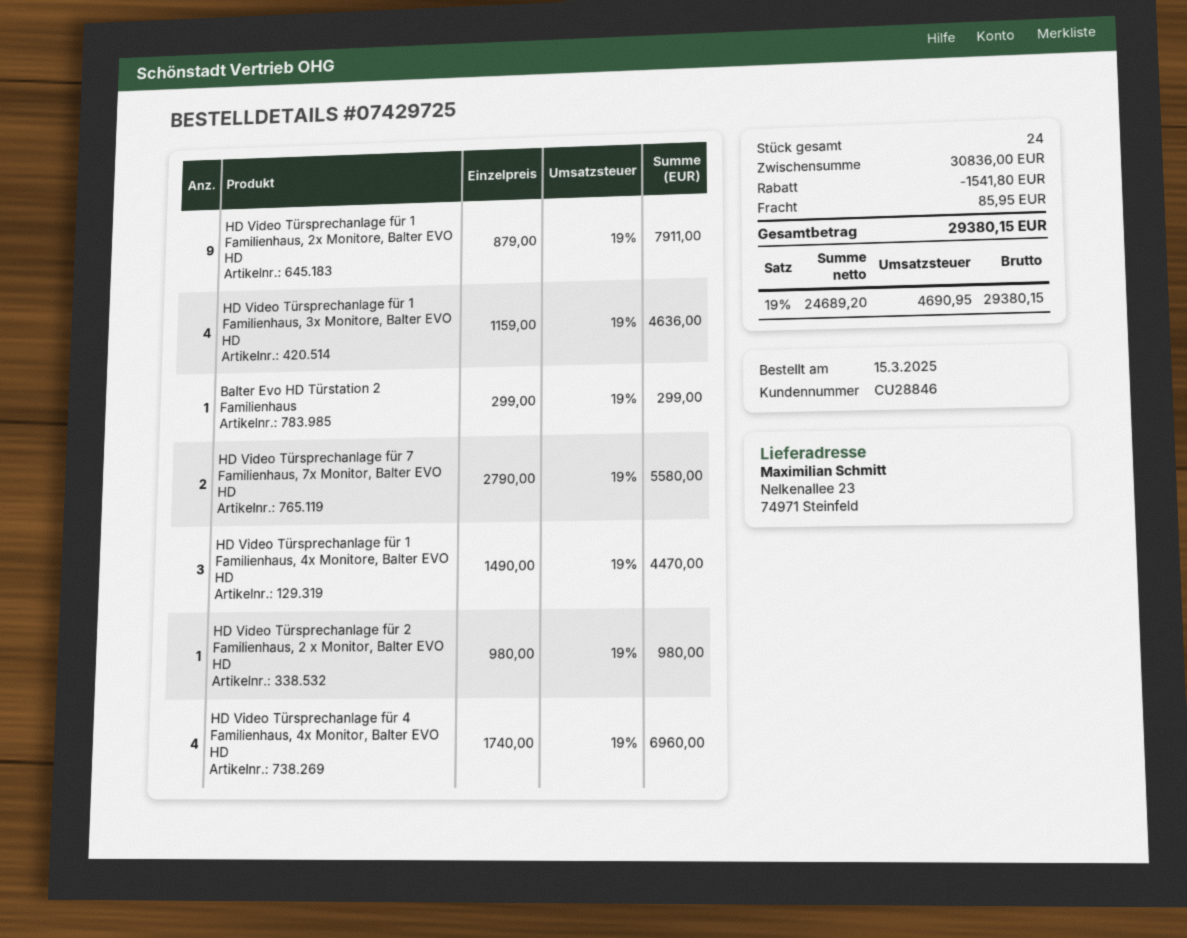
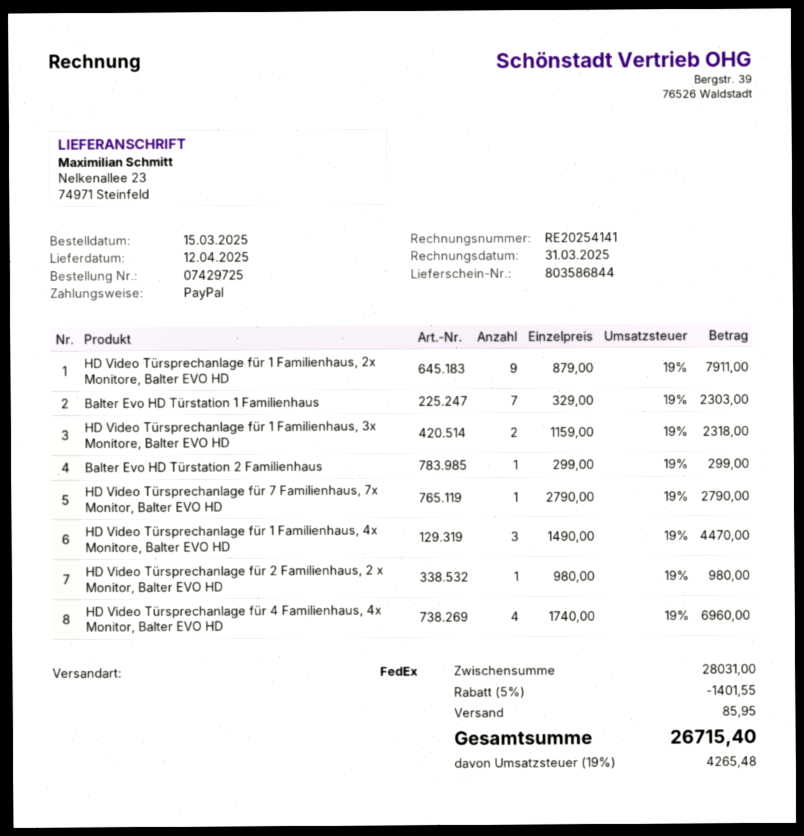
HD Video Türsprechanlage für 1 Familienhaus, 3x Monitore, Balter EVO HD: 4 x 1159.00 = 4636.00 -> 2 x 1159.00 = 2318.00
HD Video Türsprechanlage für 7 Familienhaus, 7x Monitor, Balter EVO HD: 2 x 2790.00 = 5580.00 -> 1 x 2790.00 = 2790.00
Balter Evo HD Türstation 1 Familienhaus: none -> 7 x 329.00 = 2303.00
subtotal: 30836.00 -> 28031.00
discount: 1541.80 -> 1401.55
tax: 19% = 4690.95 -> 19% = 4265.48
total: 29380.15 -> 26715.40

